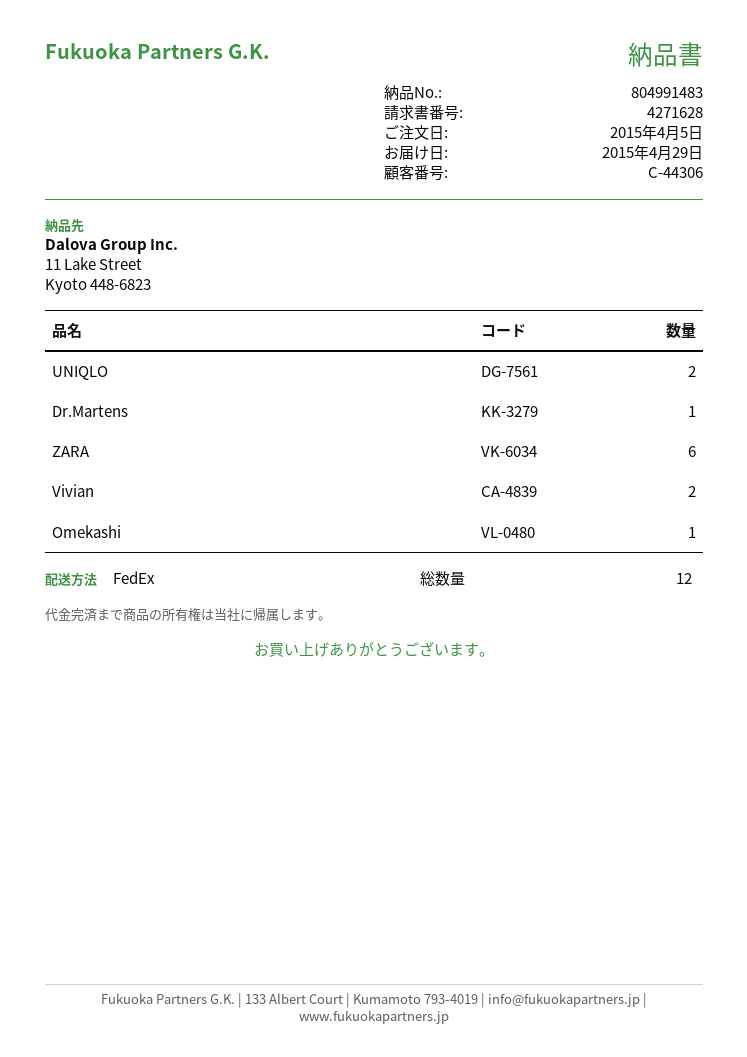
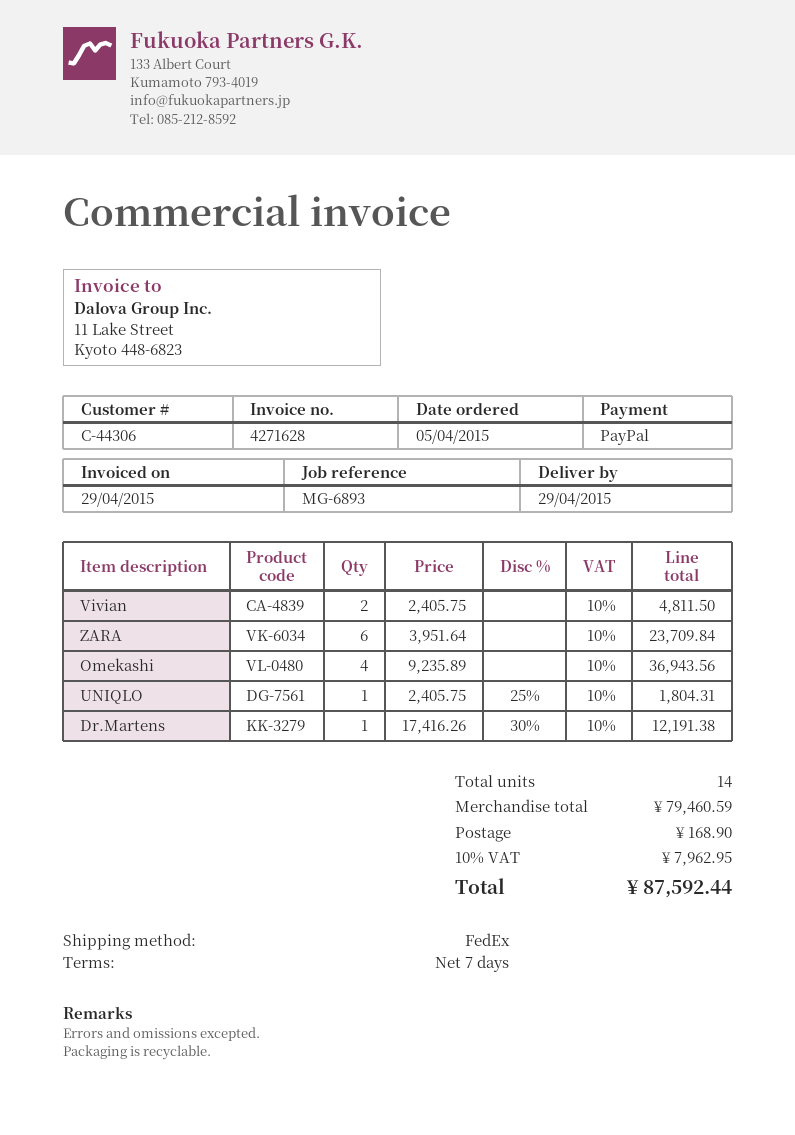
UNIQLO: 2 -> 1
Omekashi: 1 -> 4
total quantity: 12 -> 14

